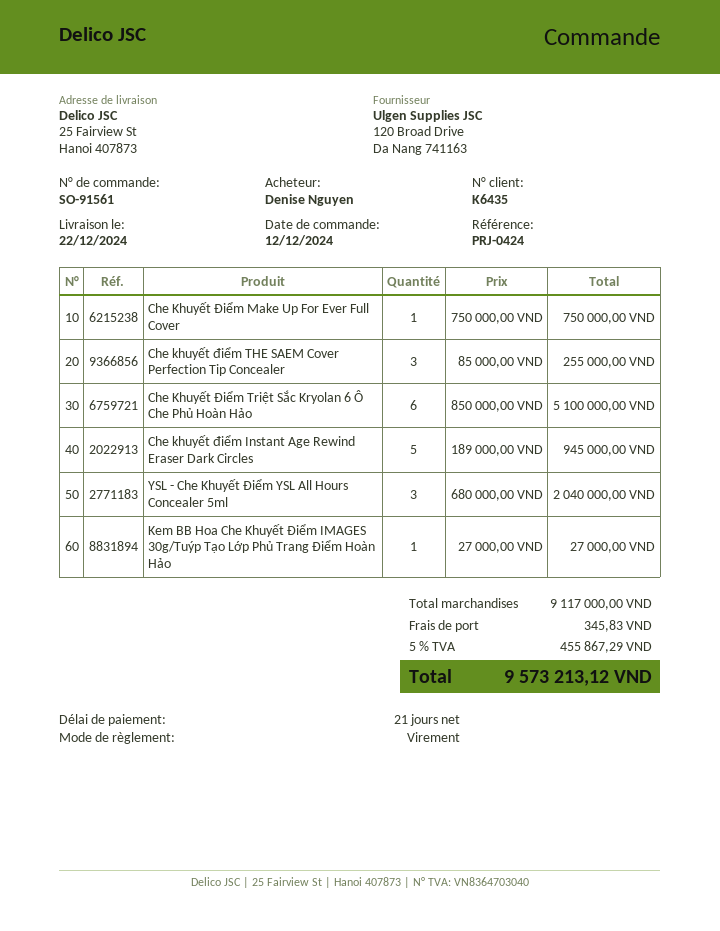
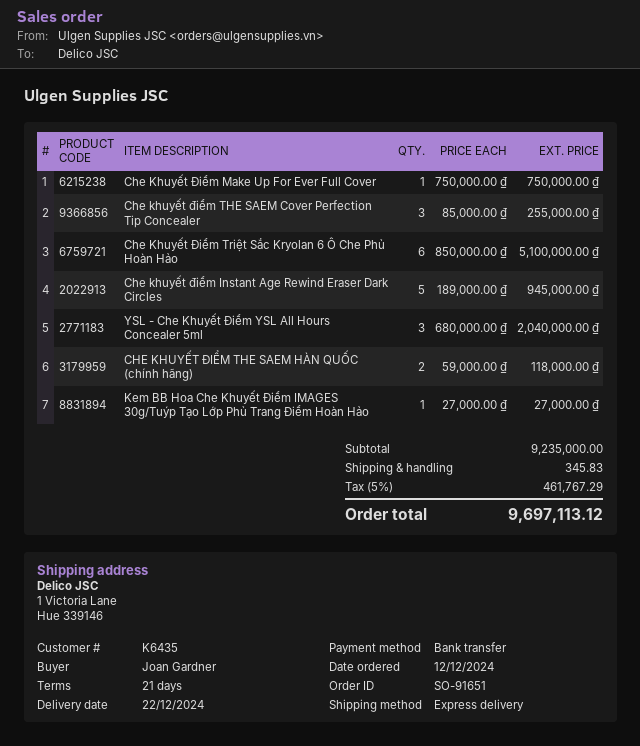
order number: SO-91561 -> SO-91651
ordered by: Denise Nguyen -> Joan Gardner
ship to: 25 Fairview St, Hanoi 407873 -> 1 Victoria Lane, Hue 339146
CHE KHUYẾT ĐIỂM THE SAEM HÀN QUỐC (chính hãng): none -> 2 x 59000.00 = 118000.00
subtotal: 9117000.00 -> 9235000.00
tax: 5% = 455867.29 -> 5% = 461767.29
total: 9573213.12 -> 9697113.12

